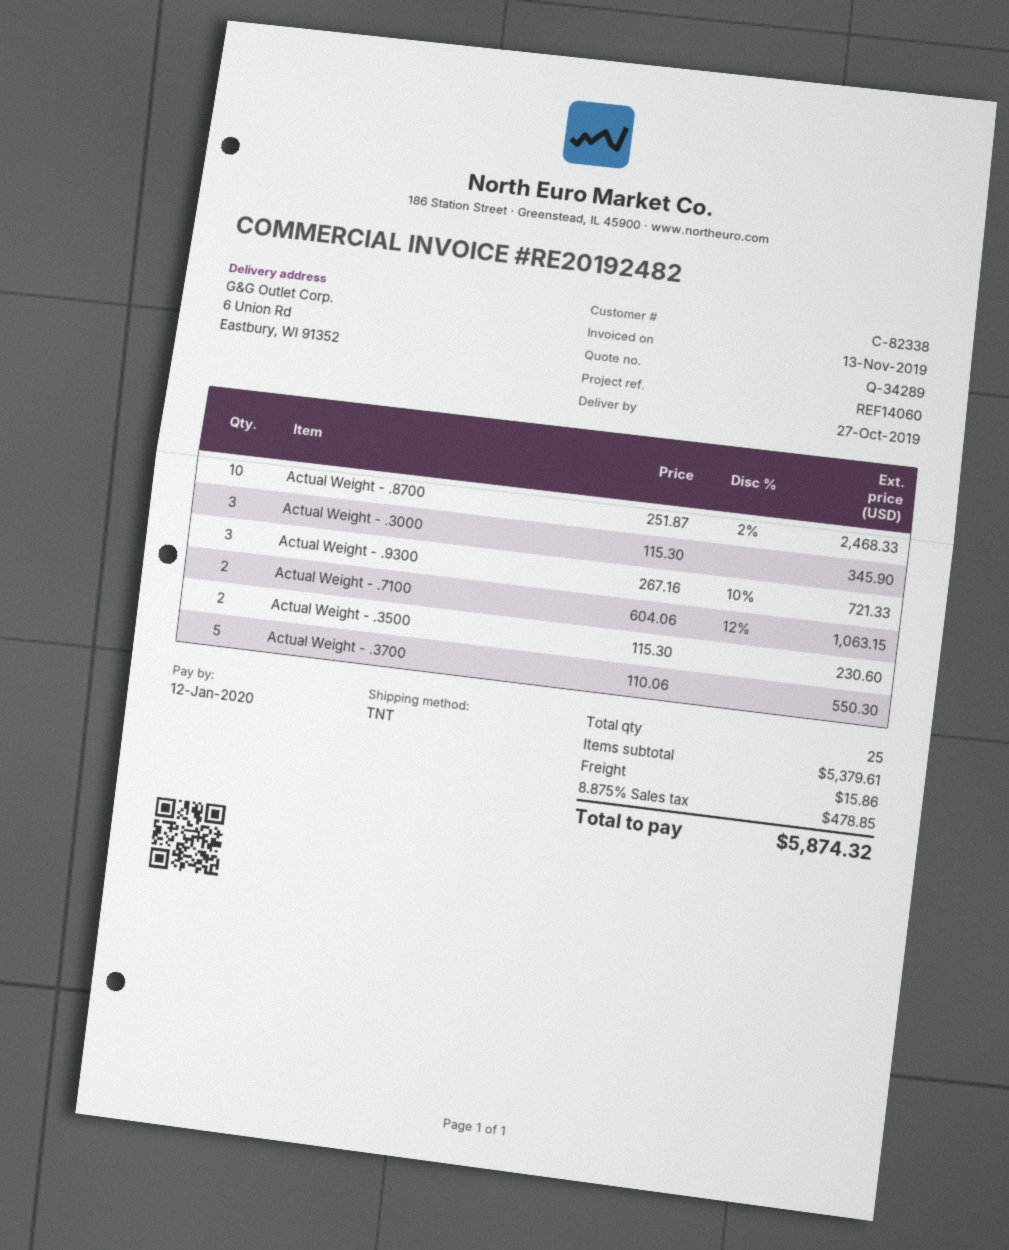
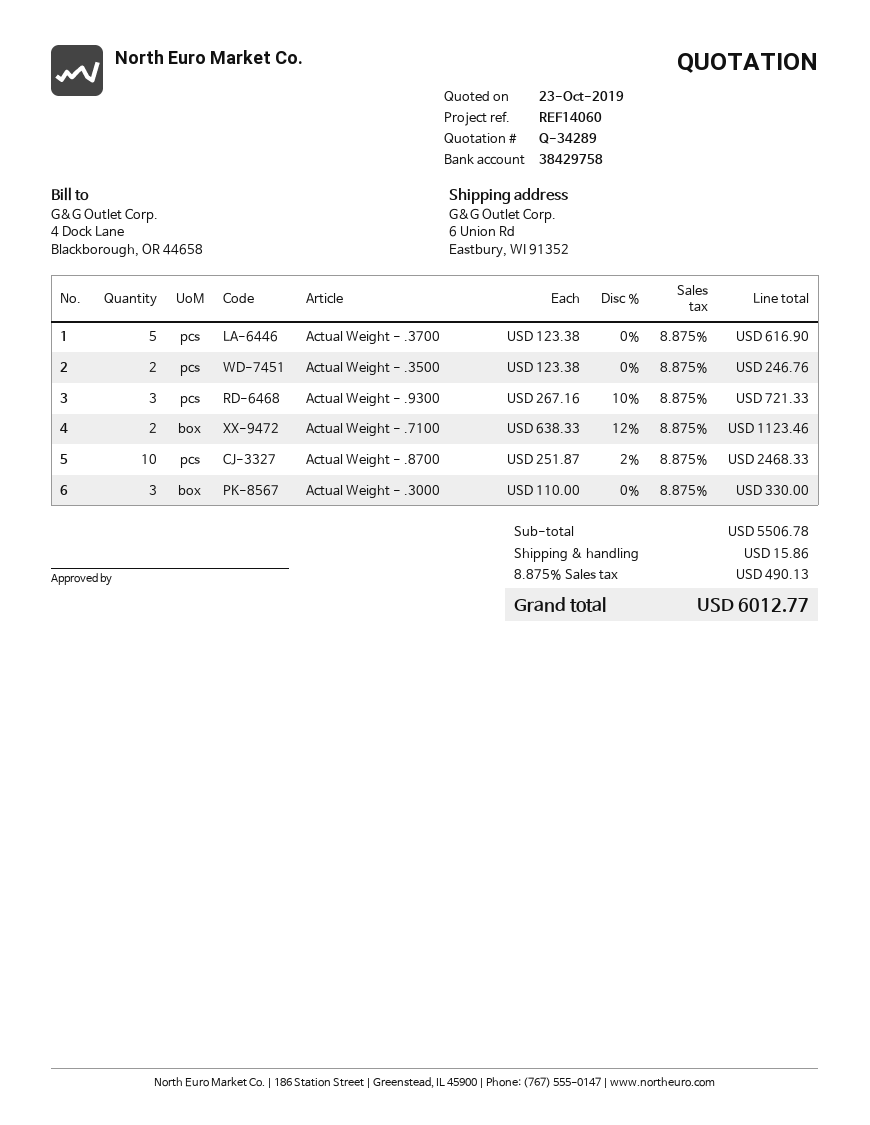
Actual Weight - .3000: 3 x 115.30 = 345.90 -> 3 x 110.00 = 330.00
Actual Weight - .7100: 2 x 604.06 - 12% = 1063.15 -> 2 x 638.33 - 12% = 1123.46
Actual Weight - .3500: 2 x 115.30 = 230.60 -> 2 x 123.38 = 246.76
Actual Weight - .3700: 5 x 110.06 = 550.30 -> 5 x 123.38 = 616.90
subtotal: 5379.61 -> 5506.78
tax: 8.875% = 478.85 -> 8.875% = 490.13
total: 5874.32 -> 6012.77

